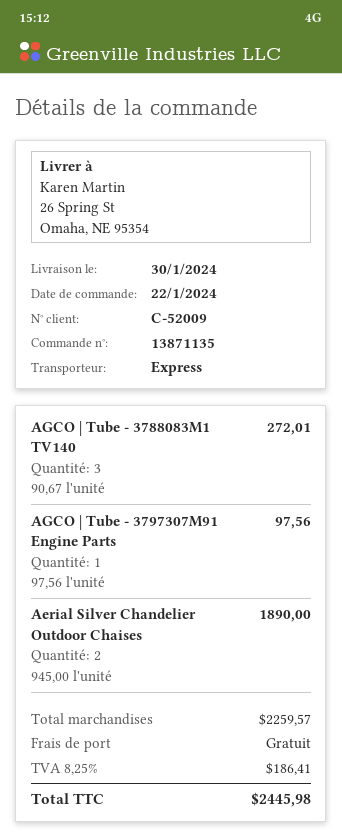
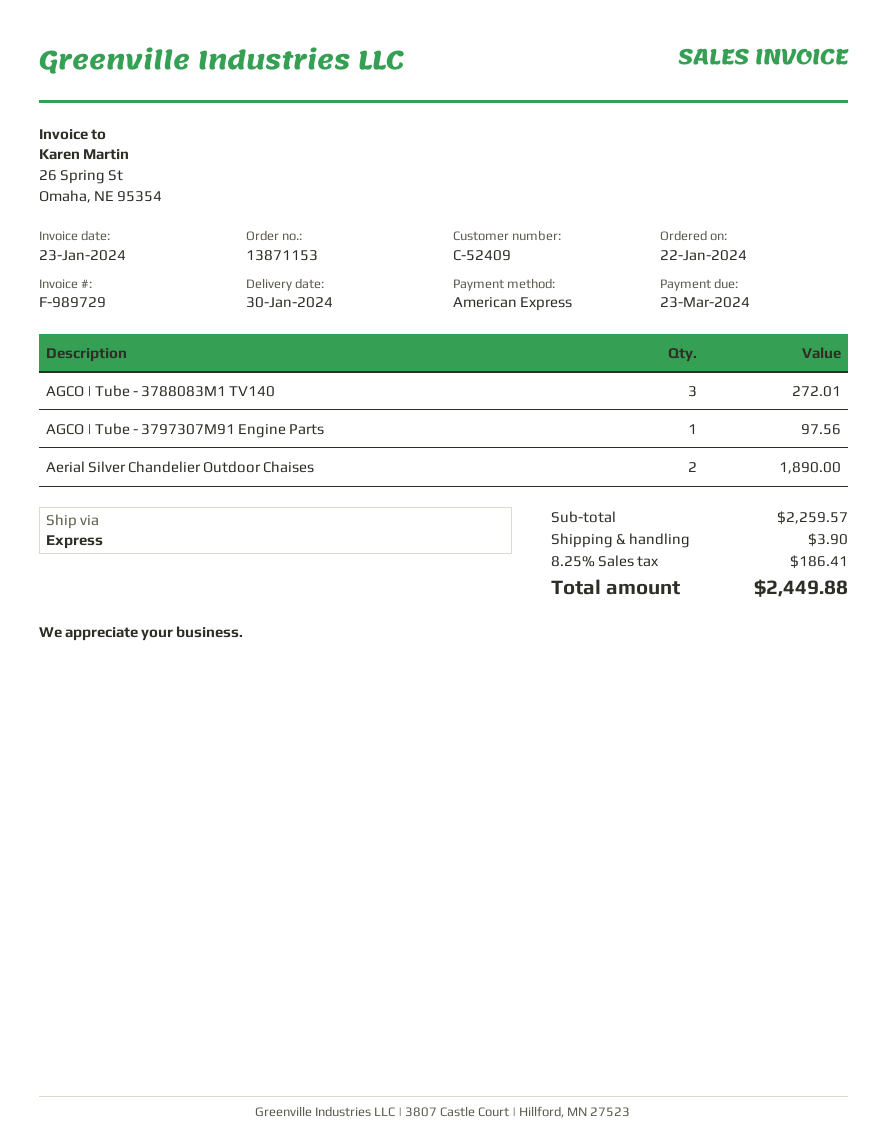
order number: 13871135 -> 13871153
customer number: C-52009 -> C-52409
shipping: 0.00 -> 3.90
total: 2445.98 -> 2449.88

